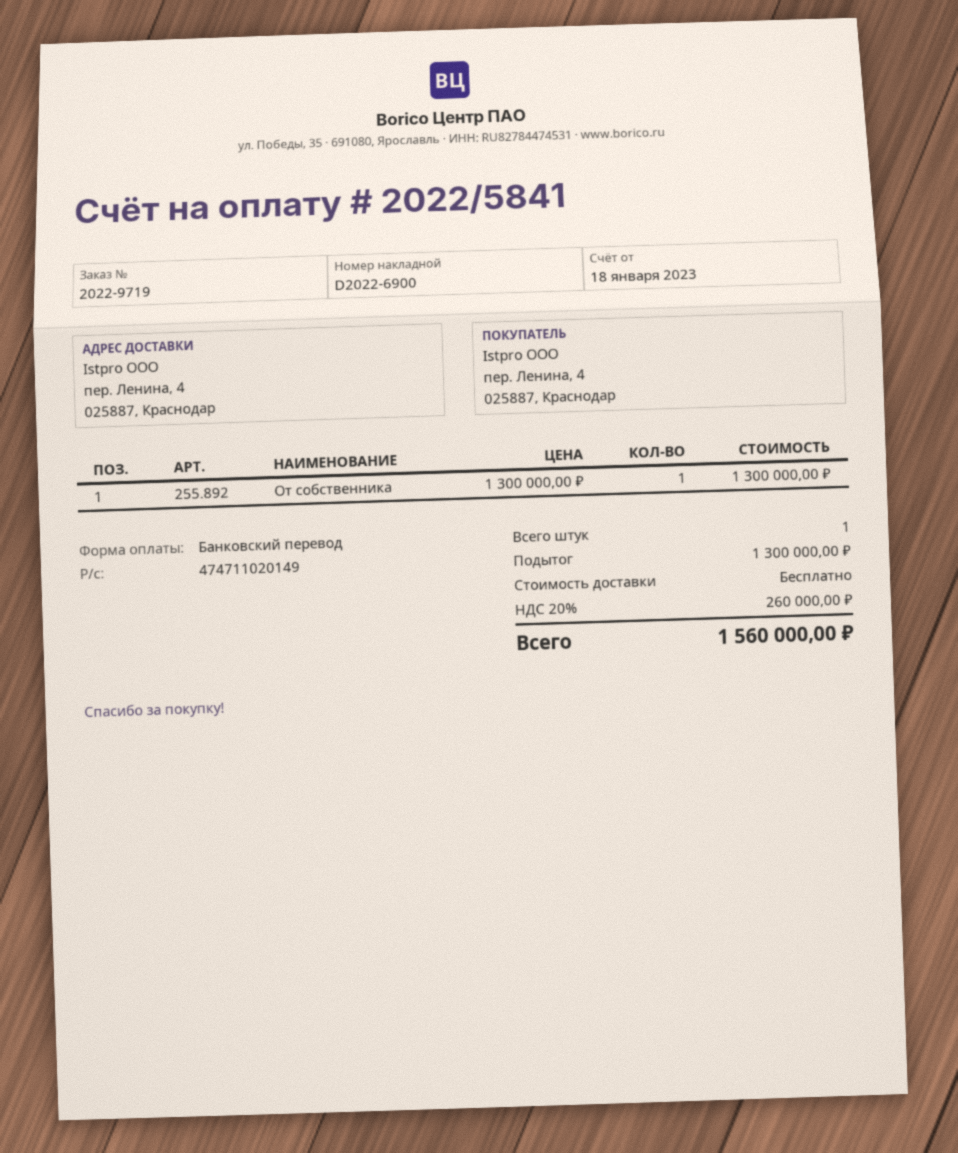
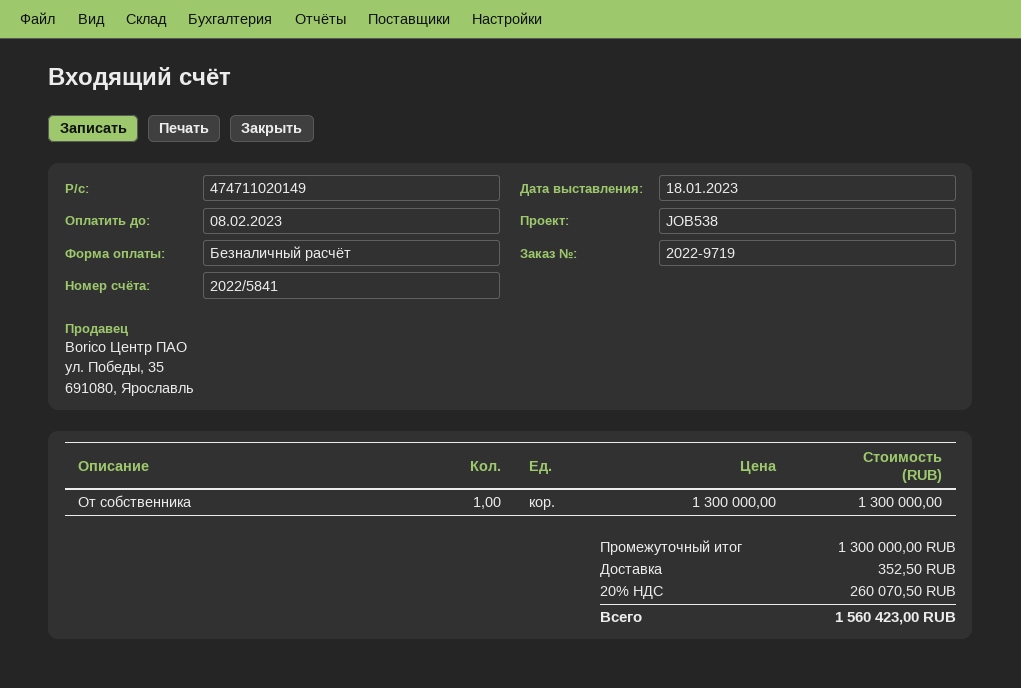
shipping: 0.00 -> 352.50
tax: 20% = 260000.00 -> 20% = 260070.50
total: 1560000.00 -> 1560423.00

